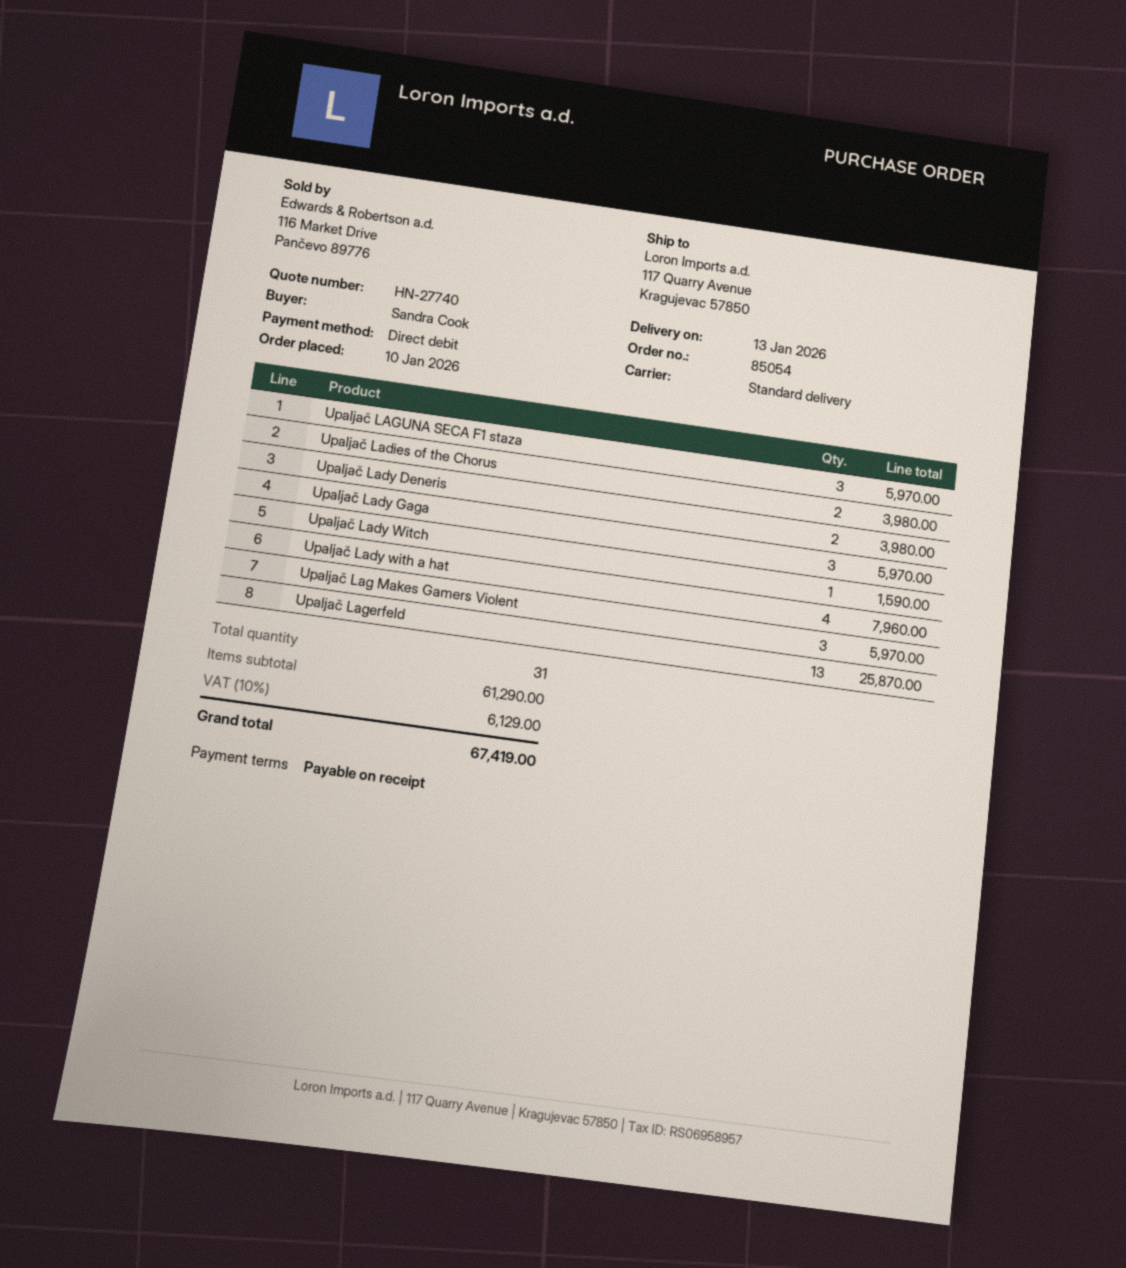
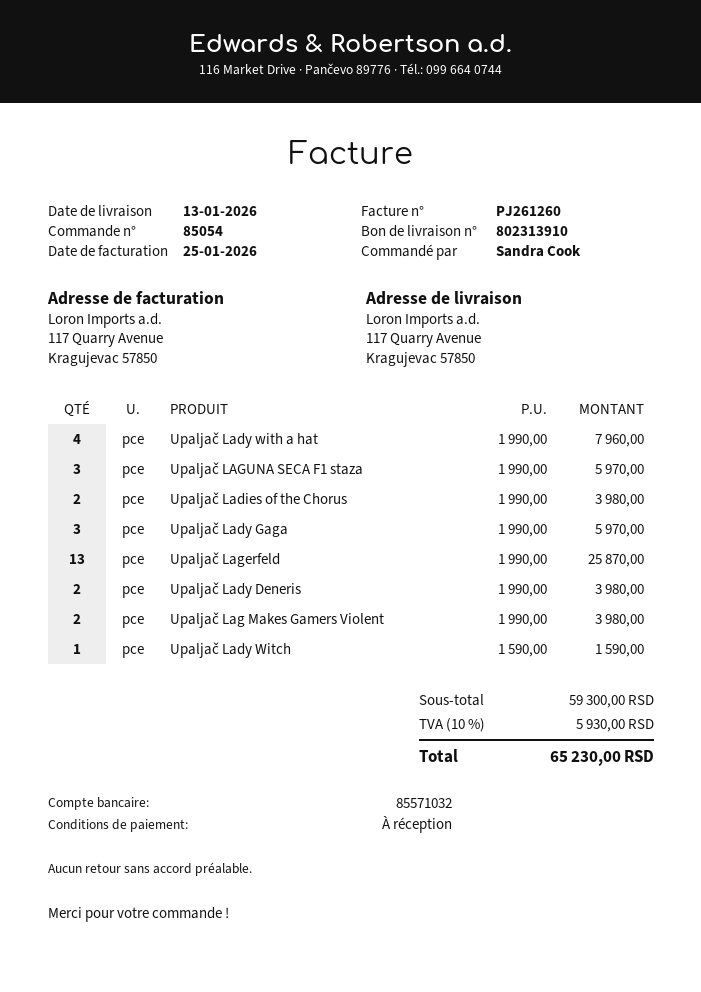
Upaljač Lag Makes Gamers Violent: 3 for 5970.00 -> 2 for 3980.00
subtotal: 61290.00 -> 59300.00
tax: 10% = 6129.00 -> 10% = 5930.00
total: 67419.00 -> 65230.00

